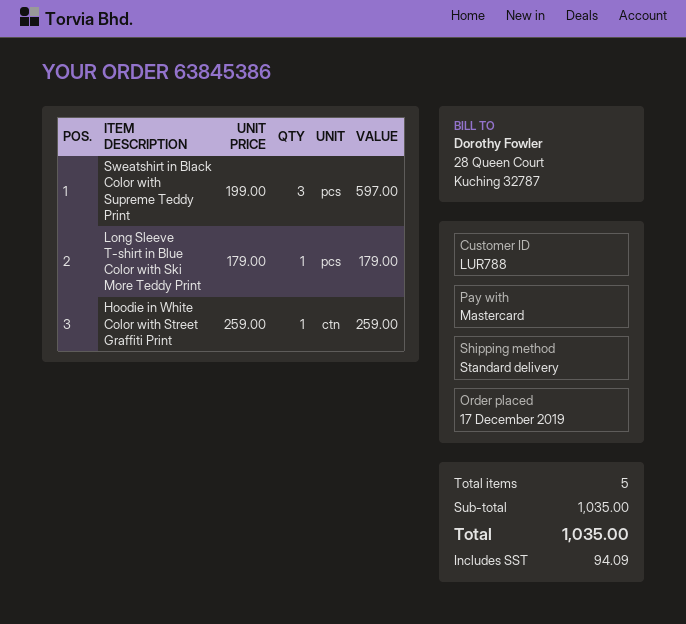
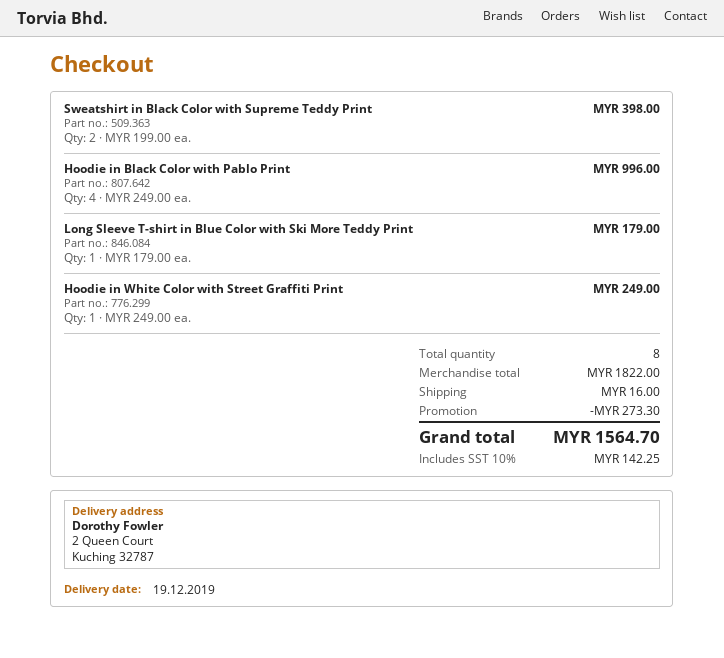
Sweatshirt in Black Color with Supreme Teddy Print: 3 x 199.00 = 597.00 -> 2 x 199.00 = 398.00
Hoodie in White Color with Street Graffiti Print: 1 x 259.00 = 259.00 -> 1 x 249.00 = 249.00
Hoodie in Black Color with Pablo Print: none -> 4 x 249.00 = 996.00
total quantity: 5 -> 8
subtotal: 1035.00 -> 1822.00
discount: none -> 273.30
shipping: none -> 16.00
tax: 94.09 -> 142.25
total: 1035.00 -> 1564.70

